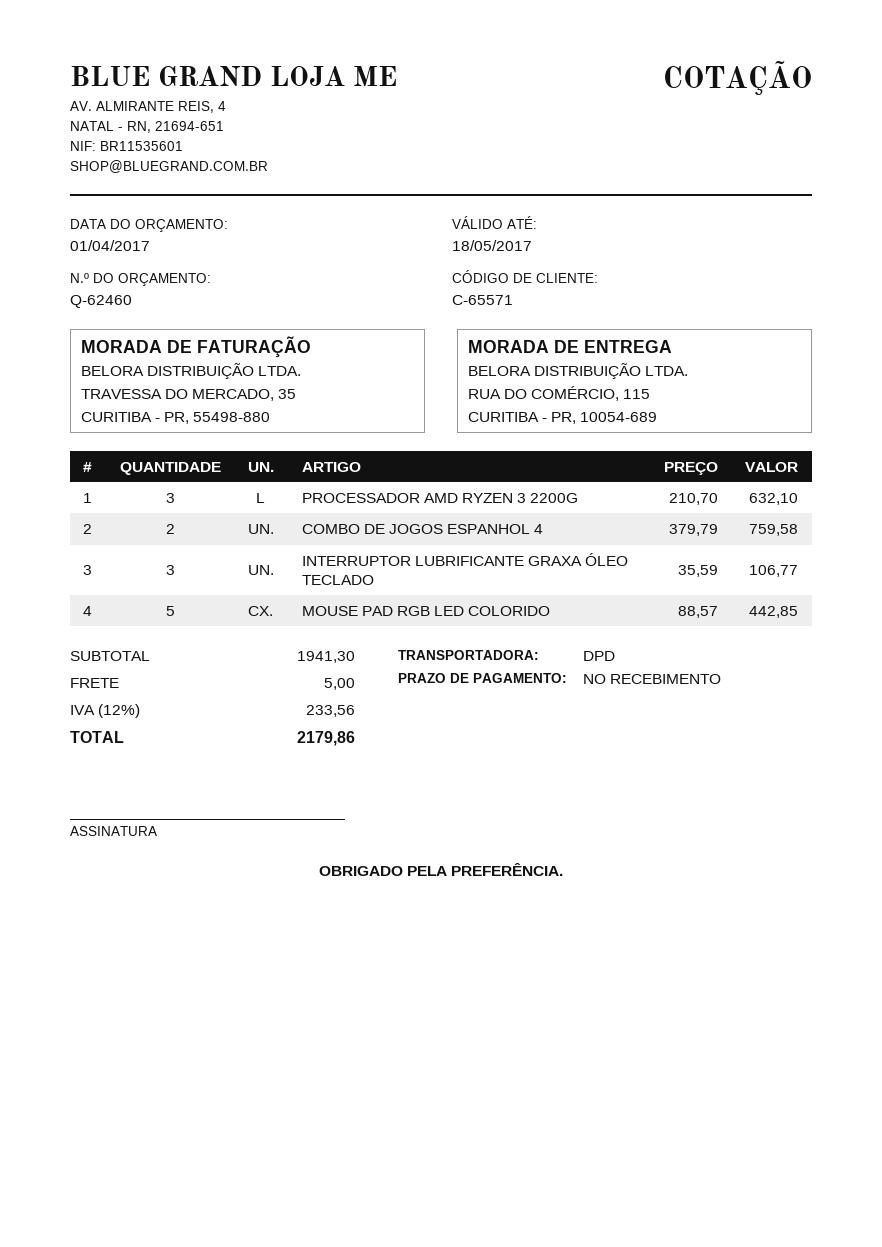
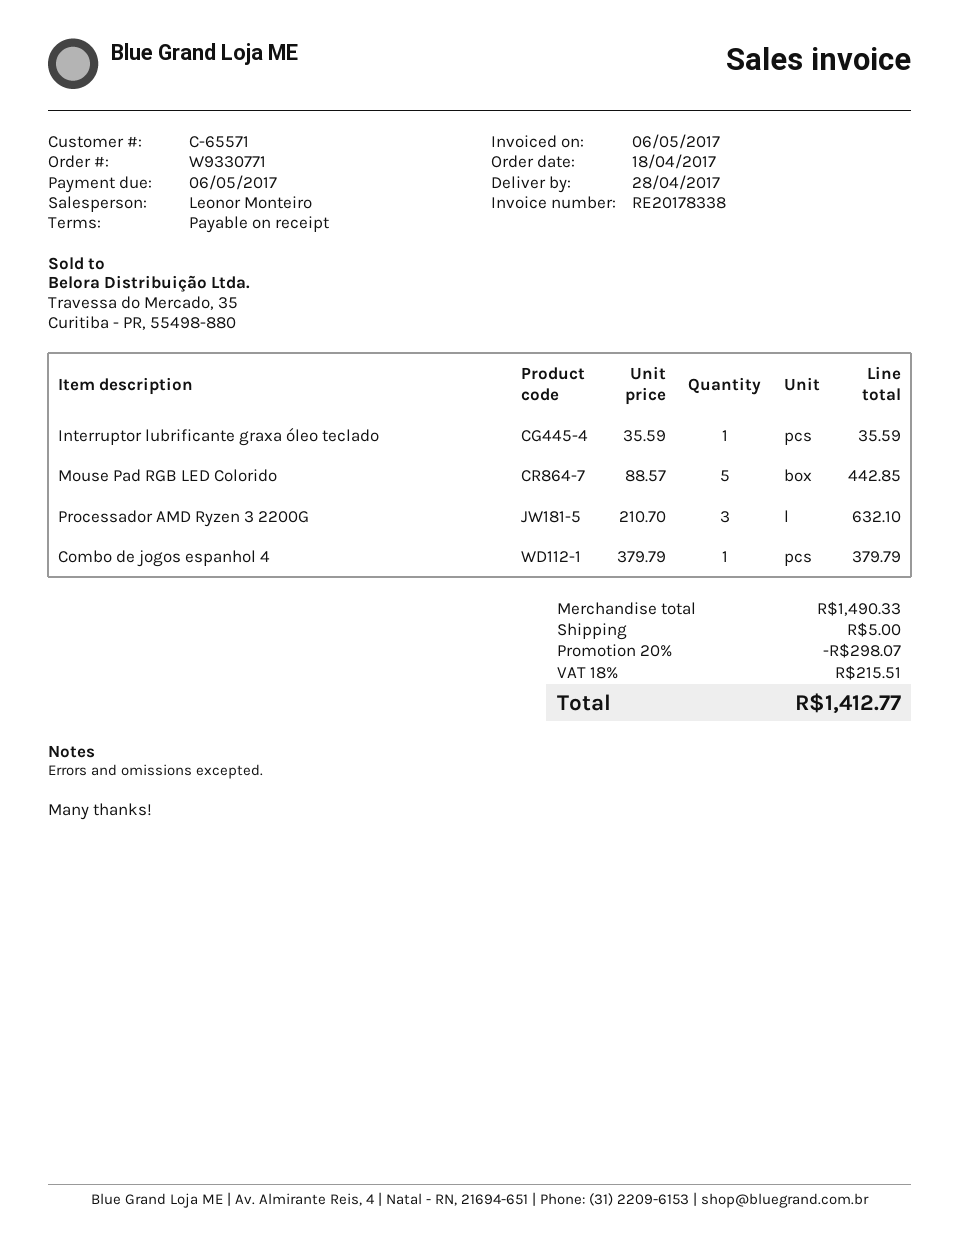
COMBO DE JOGOS ESPANHOL 4: 2 x 379.79 = 759.58 -> 1 x 379.79 = 379.79
INTERRUPTOR LUBRIFICANTE GRAXA ÓLEO TECLADO: 3 x 35.59 = 106.77 -> 1 x 35.59 = 35.59
subtotal: 1941.30 -> 1490.33
discount: none -> 20% = 298.07
tax: 12% = 233.56 -> 18% = 215.51
total: 2179.86 -> 1412.77

